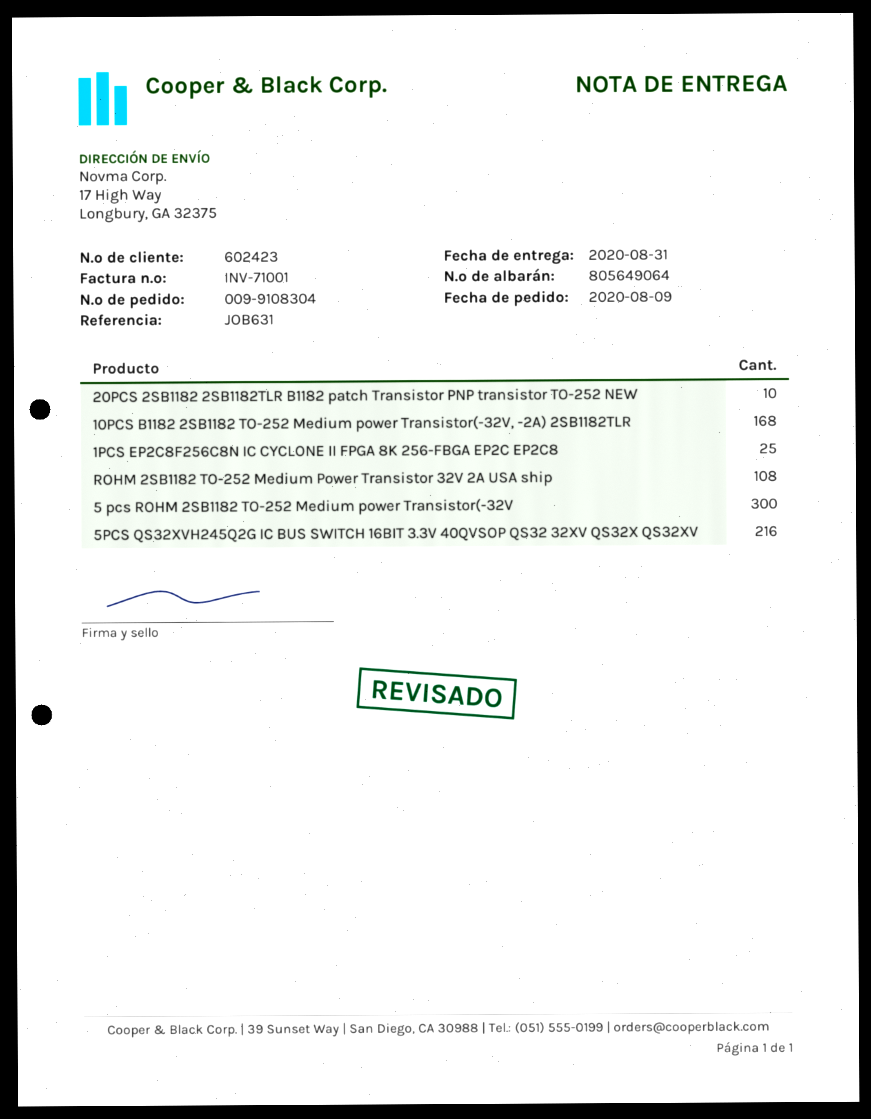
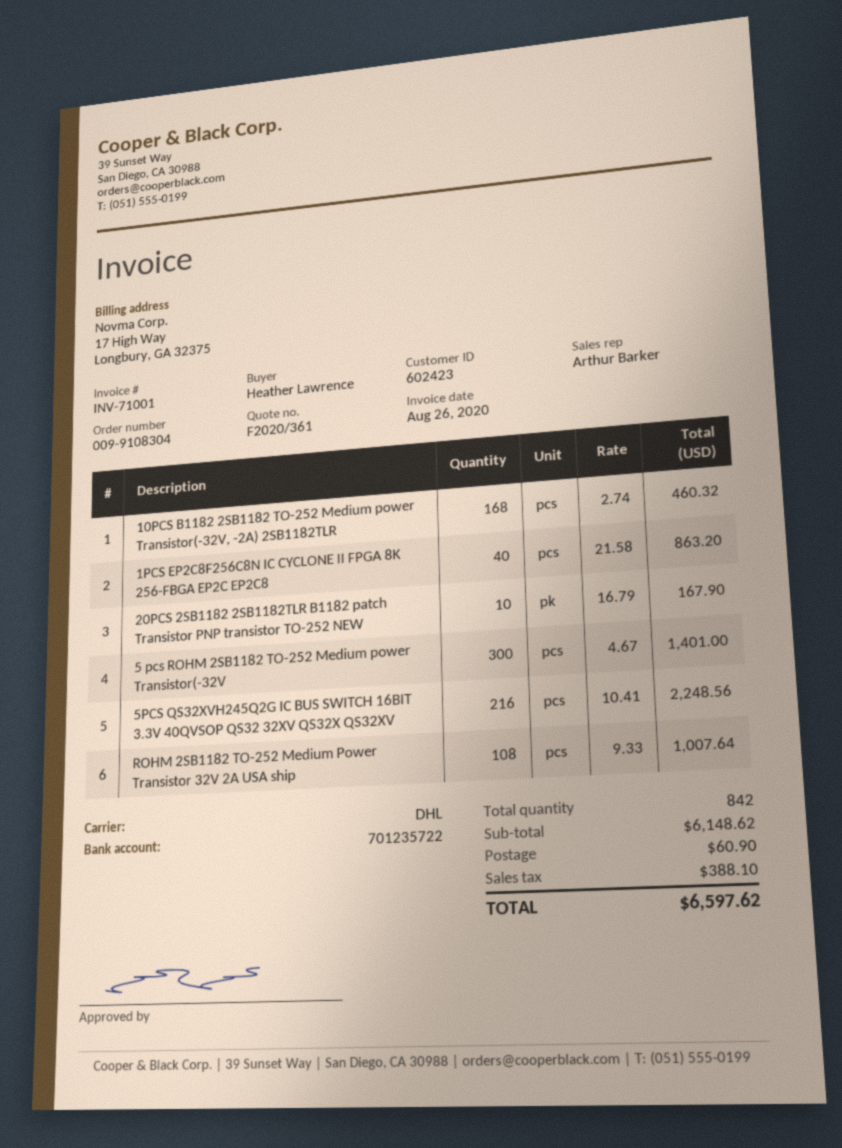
1PCS EP2C8F256C8N IC CYCLONE II FPGA 8K 256-FBGA EP2C EP2C8: 25 -> 40

